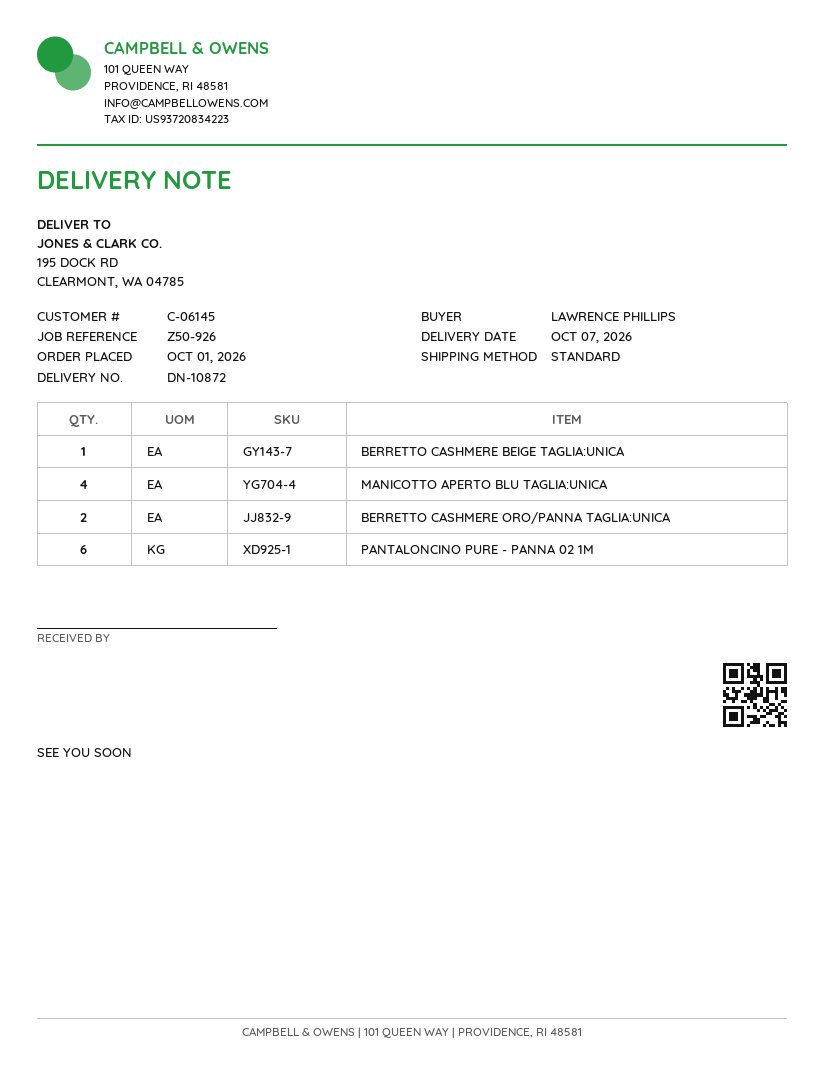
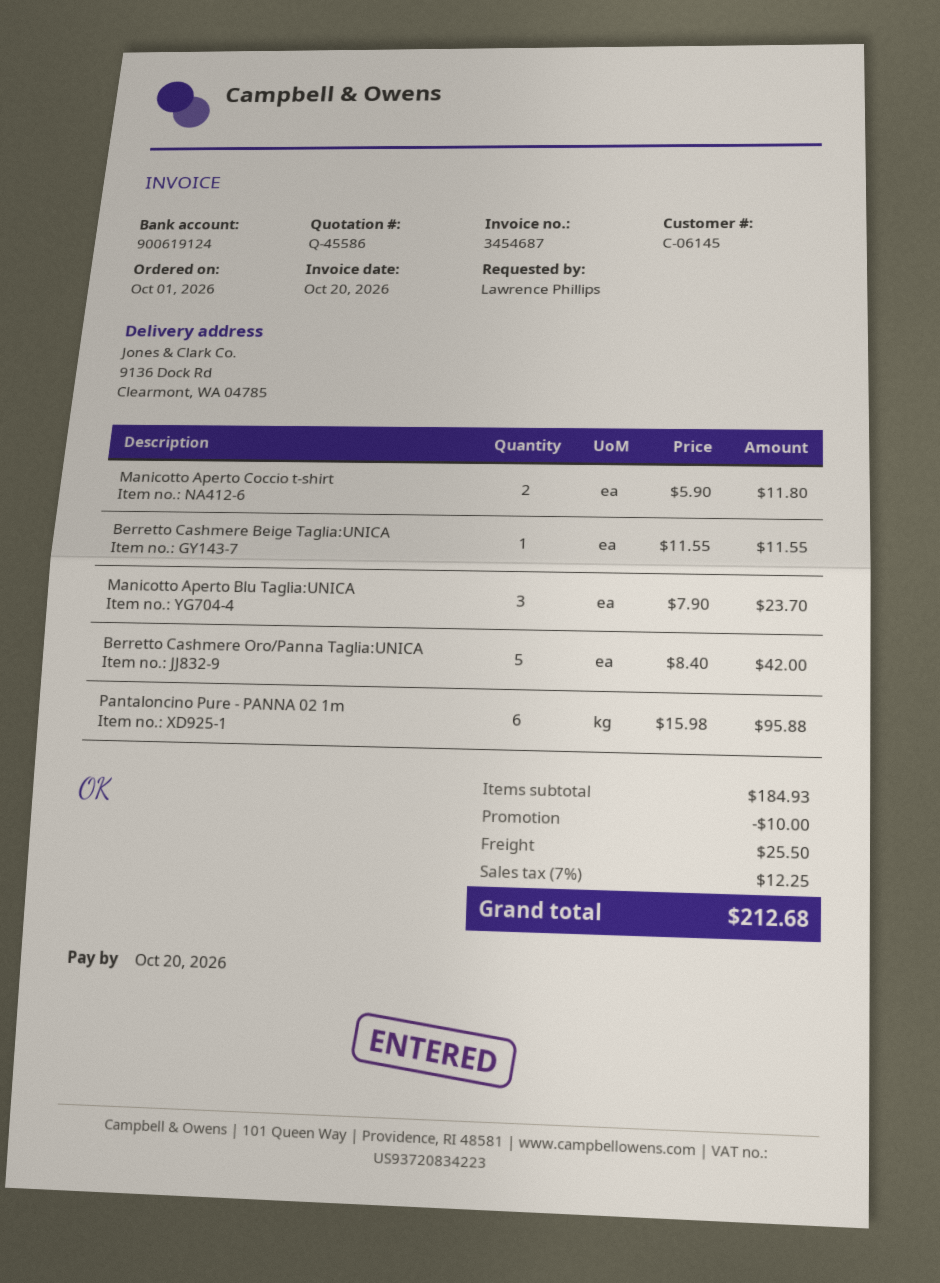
ship to: 195 DOCK RD, CLEARMONT, WA 04785 -> 9136 Dock Rd, Clearmont, WA 04785
MANICOTTO APERTO BLU TAGLIA:UNICA: 4 -> 3
BERRETTO CASHMERE ORO/PANNA TAGLIA:UNICA: 2 -> 5
Manicotto Aperto Coccio t-shirt: none -> 2

